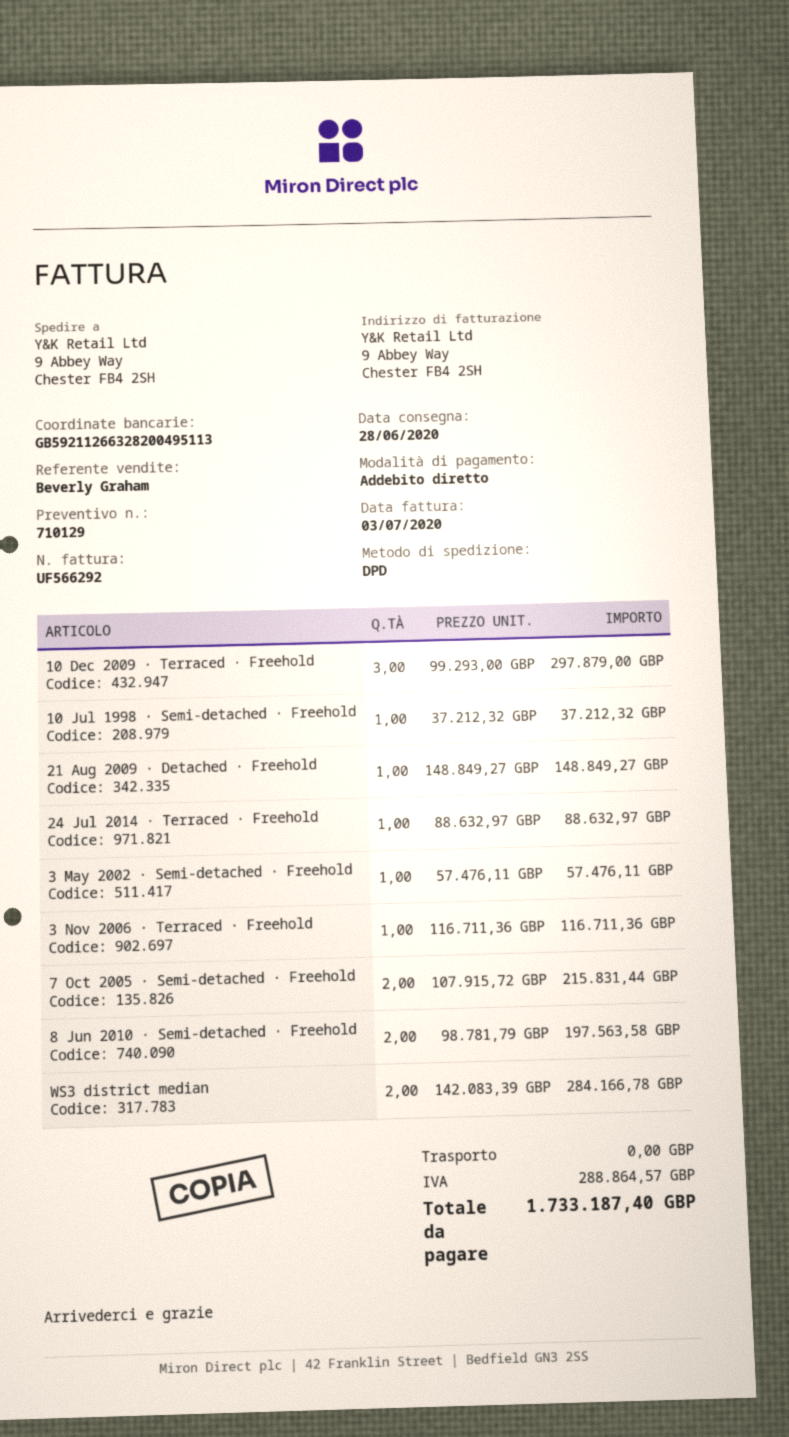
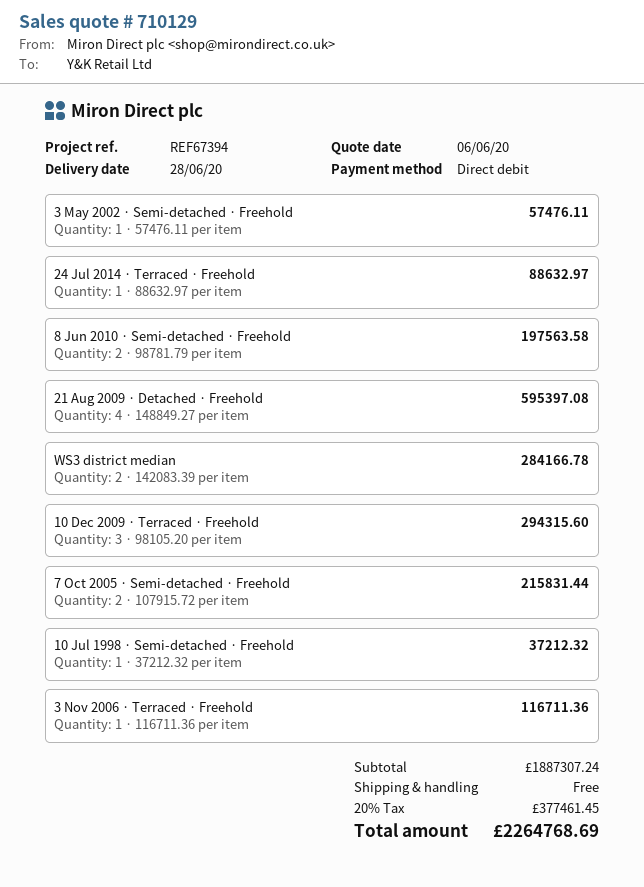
10 Dec 2009 · Terraced · Freehold: 3 x 99293.00 = 297879.00 -> 3 x 98105.20 = 294315.60
21 Aug 2009 · Detached · Freehold: 1 x 148849.27 = 148849.27 -> 4 x 148849.27 = 595397.08
tax: 288864.57 -> 377461.45
total: 1733187.40 -> 2264768.69

